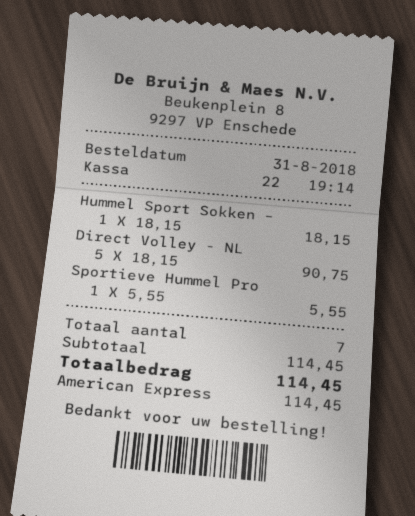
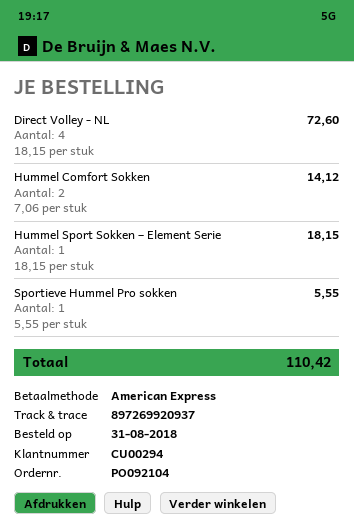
Direct Volley - NL: 5 x 18.15 = 90.75 -> 4 x 18.15 = 72.60
Hummel Comfort Sokken: none -> 2 x 7.06 = 14.12
total: 114.45 -> 110.42

